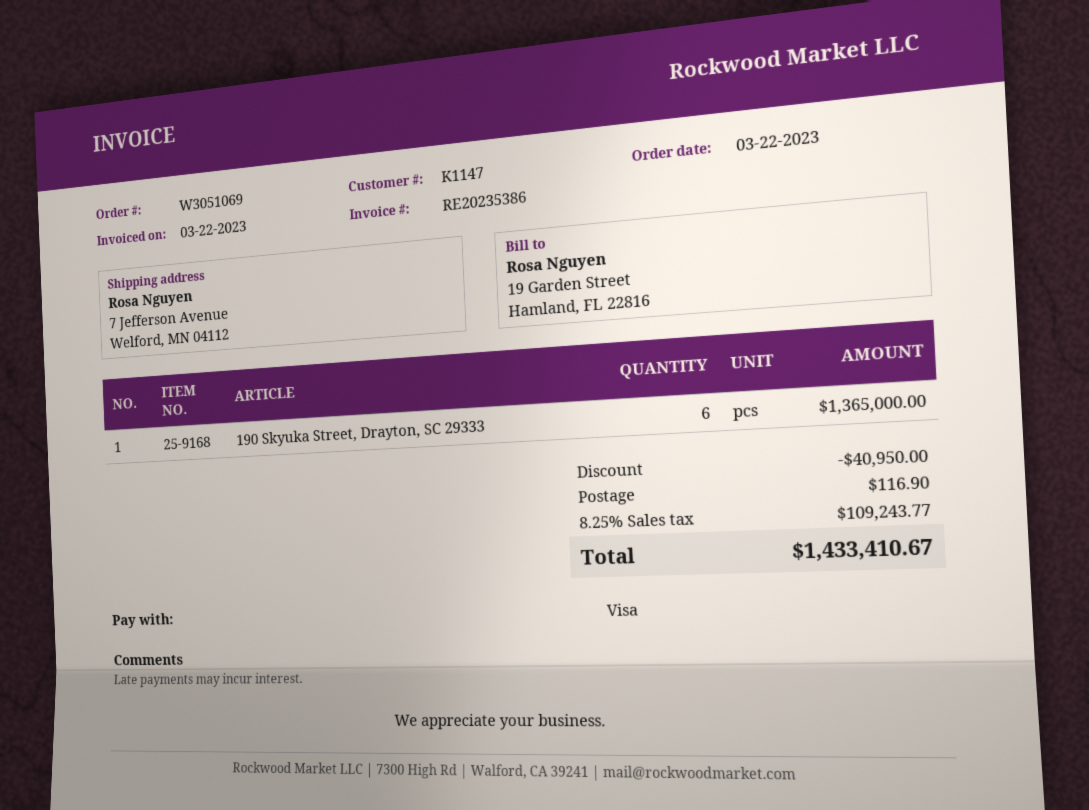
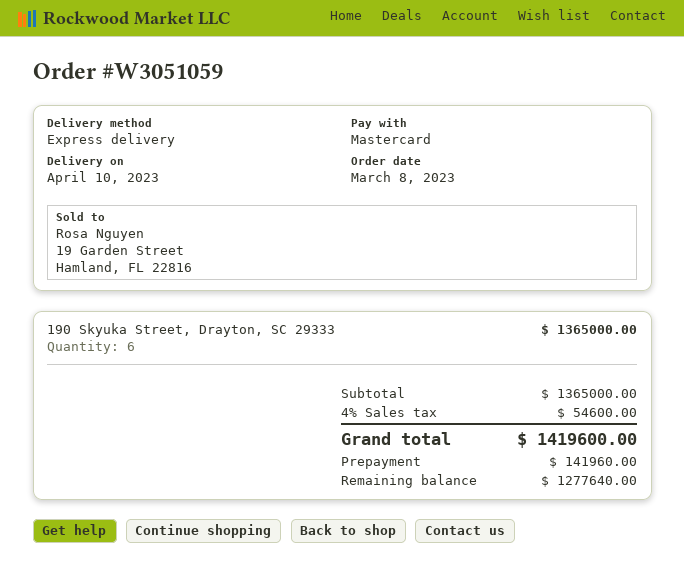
order number: W3051069 -> W3051059
order date: 2023-03-22 -> 2023-03-08
payment method: Visa -> Mastercard
discount: 40950.00 -> none
shipping: 116.90 -> none
tax: 8.25% = 109243.77 -> 4% = 54600.00
total: 1433410.67 -> 1419600.00

